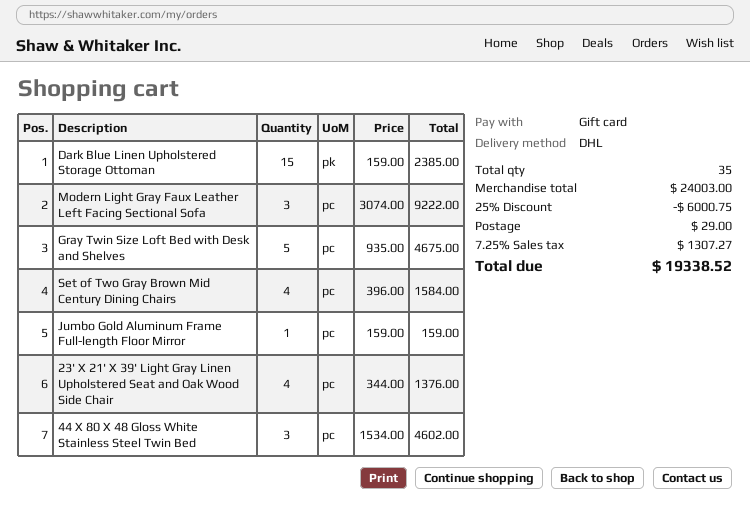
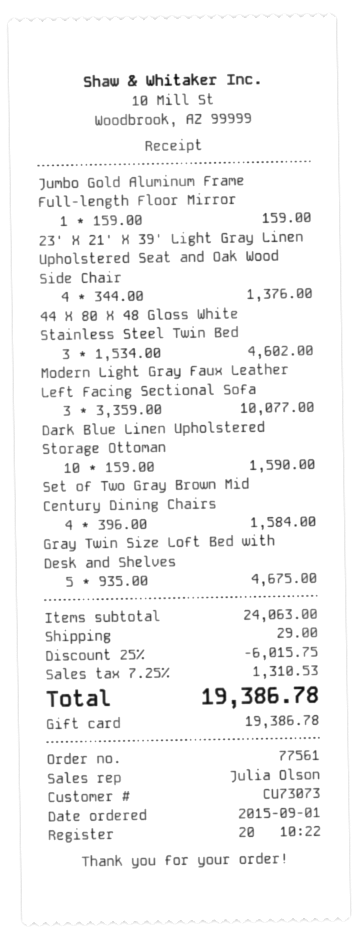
Dark Blue Linen Upholstered Storage Ottoman: 15 x 159.00 = 2385.00 -> 10 x 159.00 = 1590.00
Modern Light Gray Faux Leather Left Facing Sectional Sofa: 3 x 3074.00 = 9222.00 -> 3 x 3359.00 = 10077.00
subtotal: 24003.00 -> 24063.00
discount: 25% = 6000.75 -> 25% = 6015.75
tax: 7.25% = 1307.27 -> 7.25% = 1310.53
total: 19338.52 -> 19386.78

